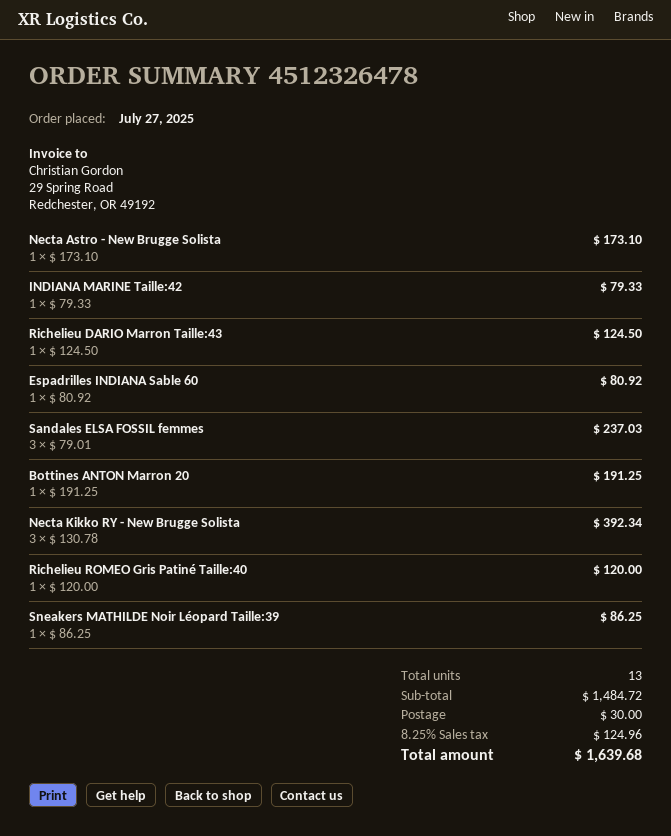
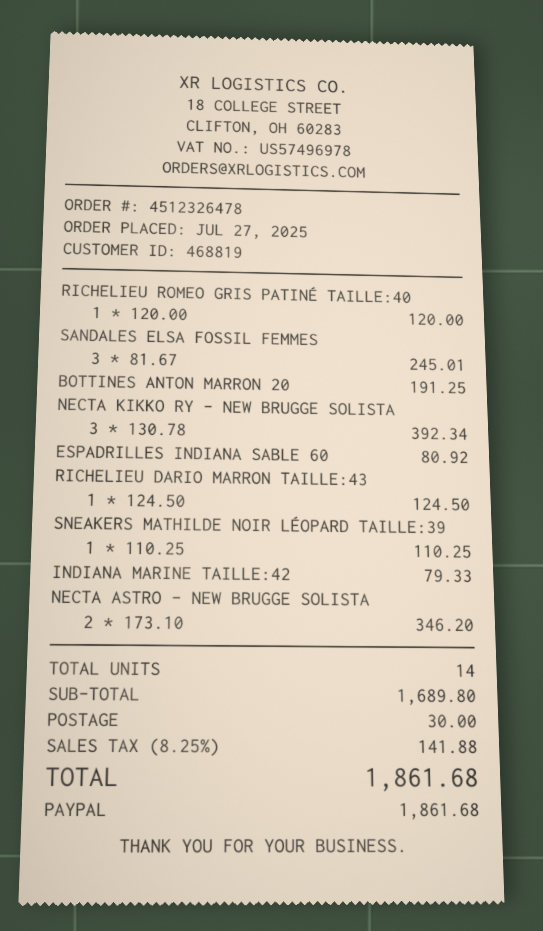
Necta Astro - New Brugge Solista: 1 x 173.10 = 173.10 -> 2 x 173.10 = 346.20
Sandales ELSA FOSSIL femmes: 3 x 79.01 = 237.03 -> 3 x 81.67 = 245.01
Sneakers MATHILDE Noir Léopard Taille:39: 1 x 86.25 = 86.25 -> 1 x 110.25 = 110.25
total quantity: 13 -> 14
subtotal: 1484.72 -> 1689.80
tax: 8.25% = 124.96 -> 8.25% = 141.88
total: 1639.68 -> 1861.68

